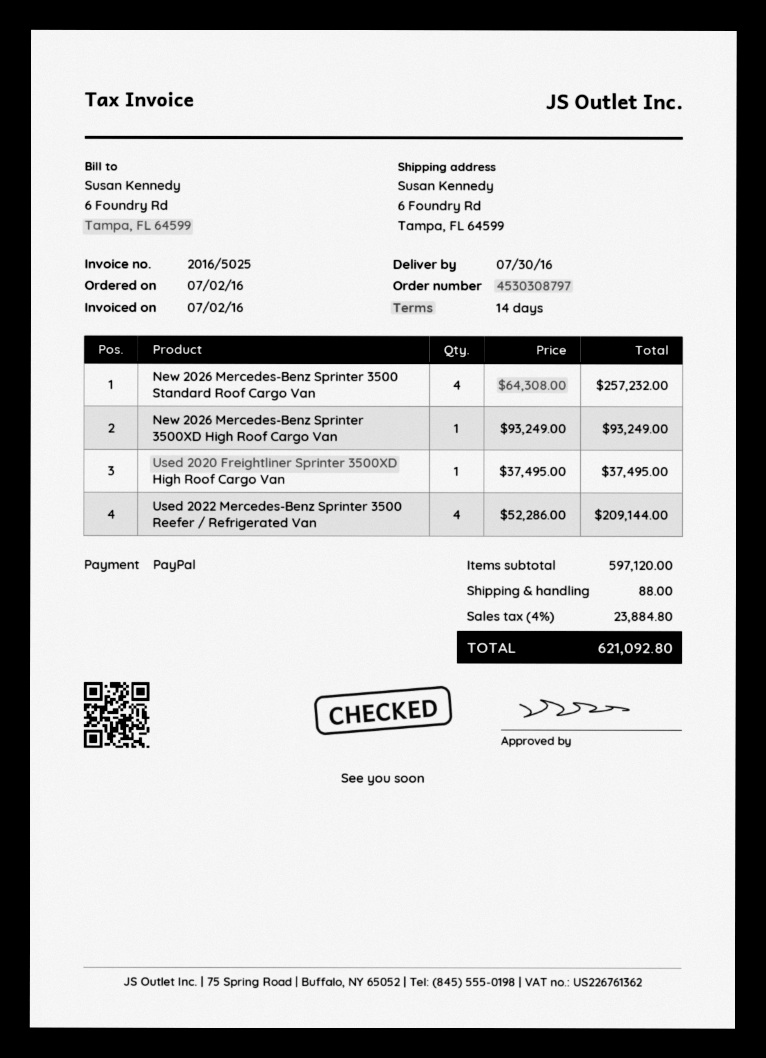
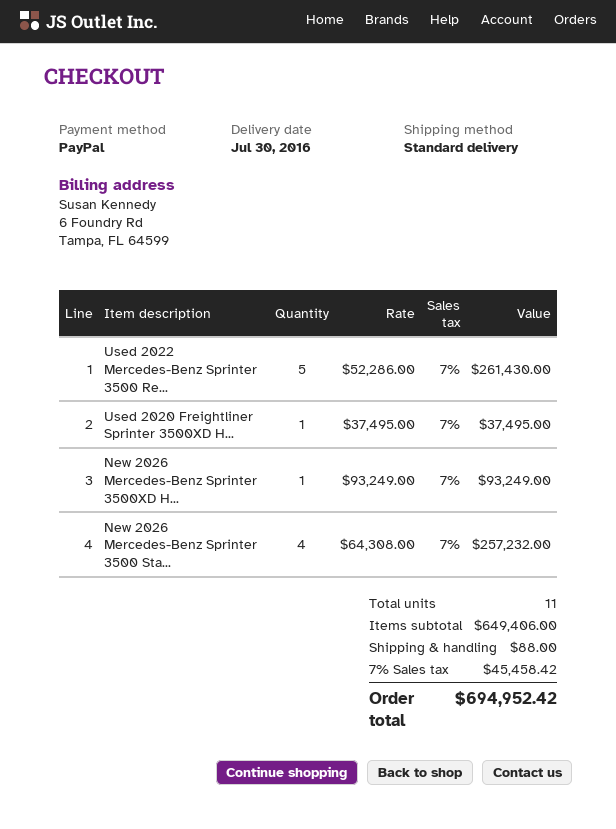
Used 2022 Mercedes-Benz Sprinter 3500 Reefer / Refrigerated Van: 4 x 52286.00 = 209144.00 -> 5 x 52286.00 = 261430.00
subtotal: 597120.00 -> 649406.00
tax: 4% = 23884.80 -> 7% = 45458.42
total: 621092.80 -> 694952.42

